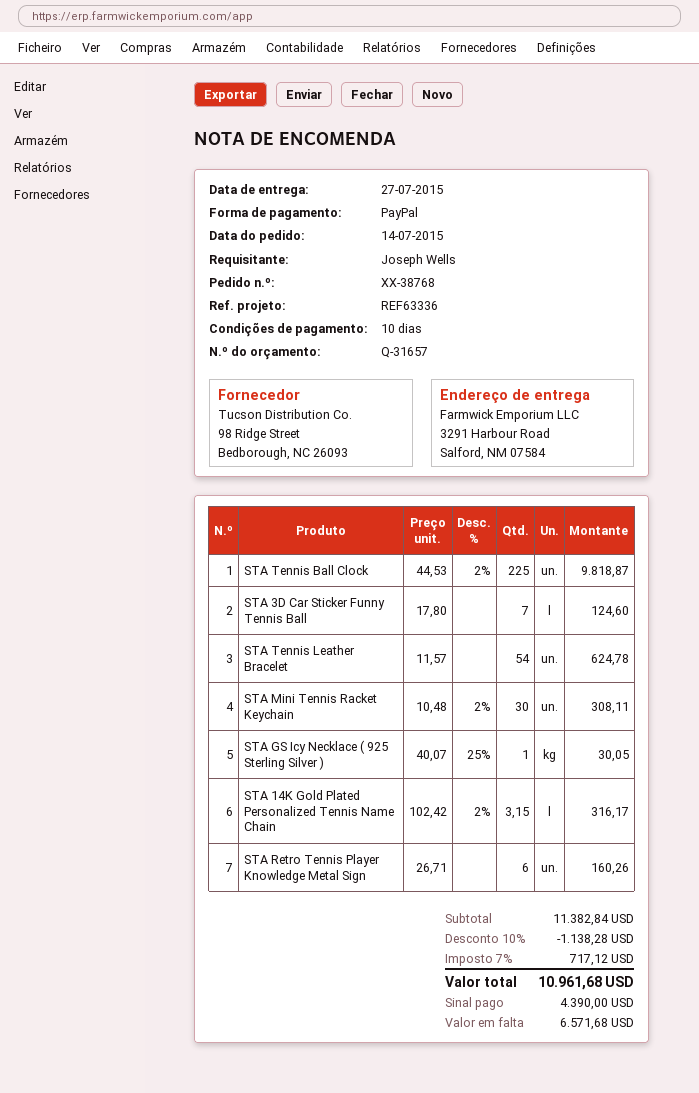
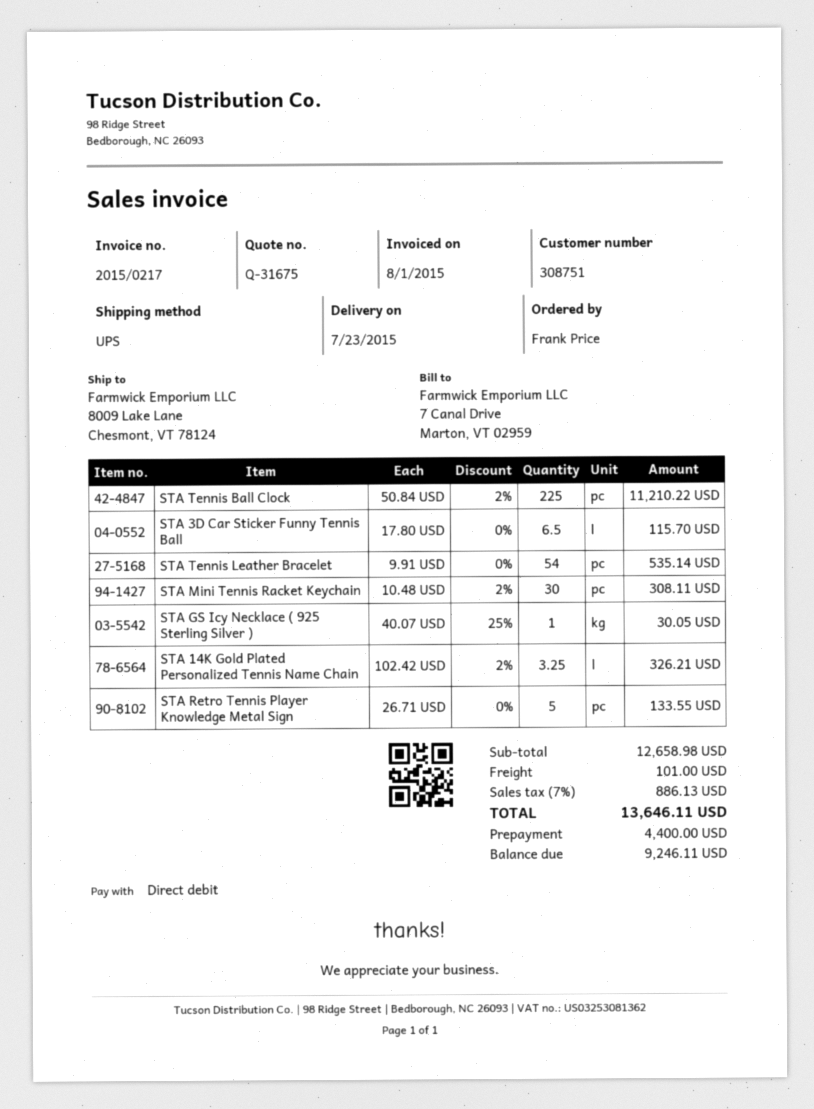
quote number: Q-31657 -> Q-31675
delivery date: 2015-07-27 -> 2015-07-23
ordered by: Joseph Wells -> Frank Price
payment method: PayPal -> direct debit
ship to: 3291 Harbour Road, Salford, NM 07584 -> 8009 Lake Lane, Chesmont, VT 78124
STA Tennis Ball Clock: 225 x 44.53 - 2% = 9818.87 -> 225 x 50.84 - 2% = 11210.22
STA 3D Car Sticker Funny Tennis Ball: 7 x 17.80 = 124.60 -> 6.5 x 17.80 = 115.70
STA Tennis Leather Bracelet: 54 x 11.57 = 624.78 -> 54 x 9.91 = 535.14
STA 14K Gold Plated Personalized Tennis Name Chain: 3.15 x 102.42 - 2% = 316.17 -> 3.25 x 102.42 - 2% = 326.21
STA Retro Tennis Player Knowledge Metal Sign: 6 x 26.71 = 160.26 -> 5 x 26.71 = 133.55
subtotal: 11382.84 -> 12658.98
discount: 10% = 1138.28 -> none
shipping: none -> 101.00
tax: 7% = 717.12 -> 7% = 886.13
total: 10961.68 -> 13646.11
deposit: 4390.00 -> 4400.00
balance: 6571.68 -> 9246.11

